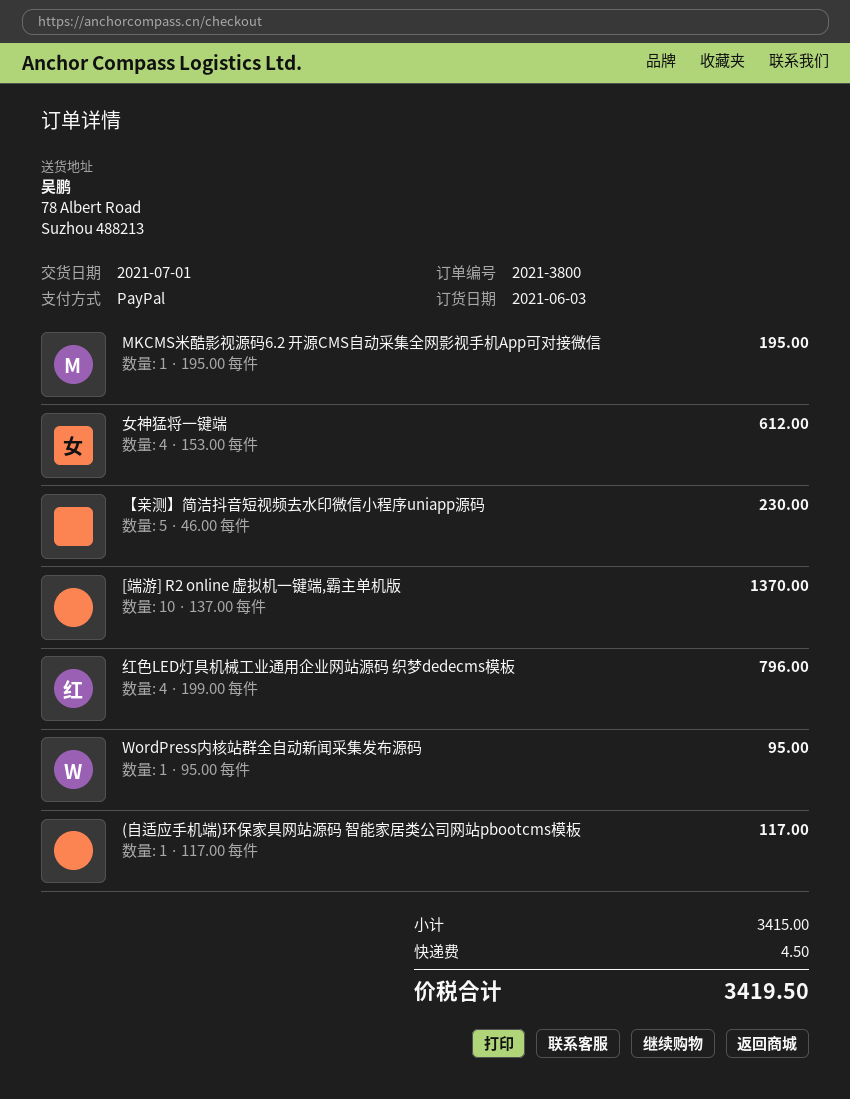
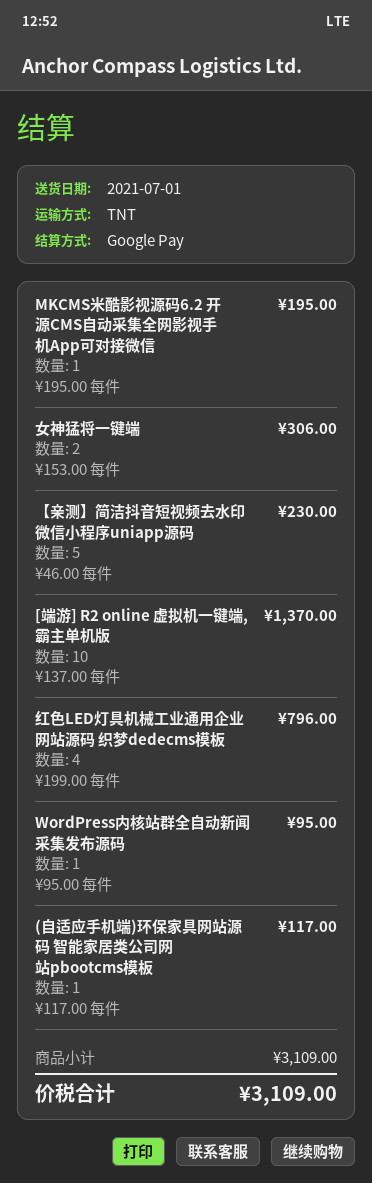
payment method: PayPal -> Google Pay
女神猛将一键端: 4 x 153.00 = 612.00 -> 2 x 153.00 = 306.00
subtotal: 3415.00 -> 3109.00
shipping: 4.50 -> none
total: 3419.50 -> 3109.00

